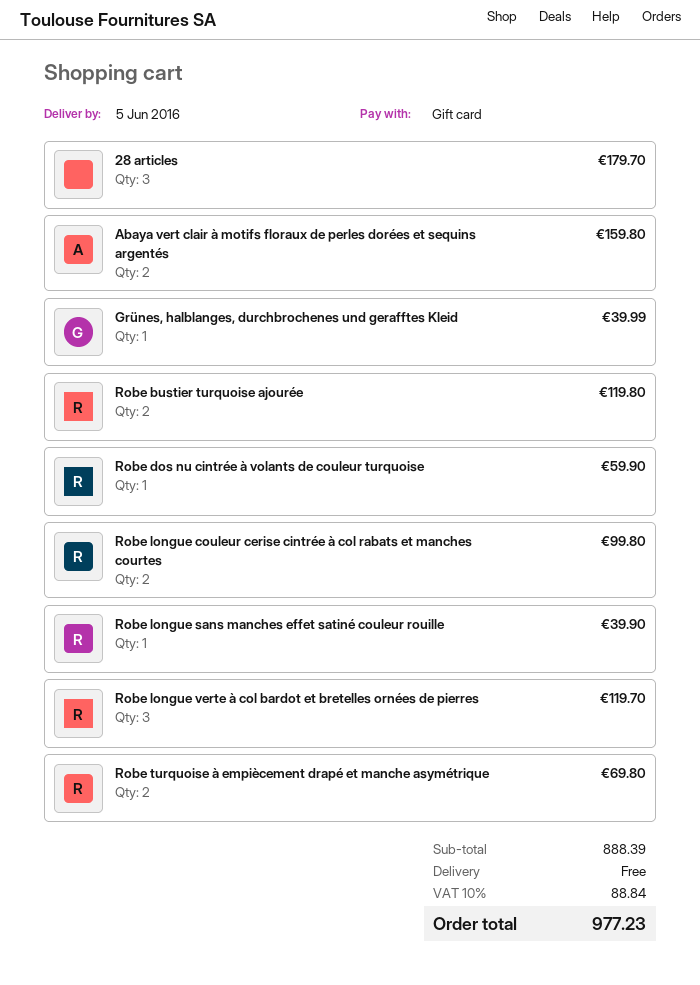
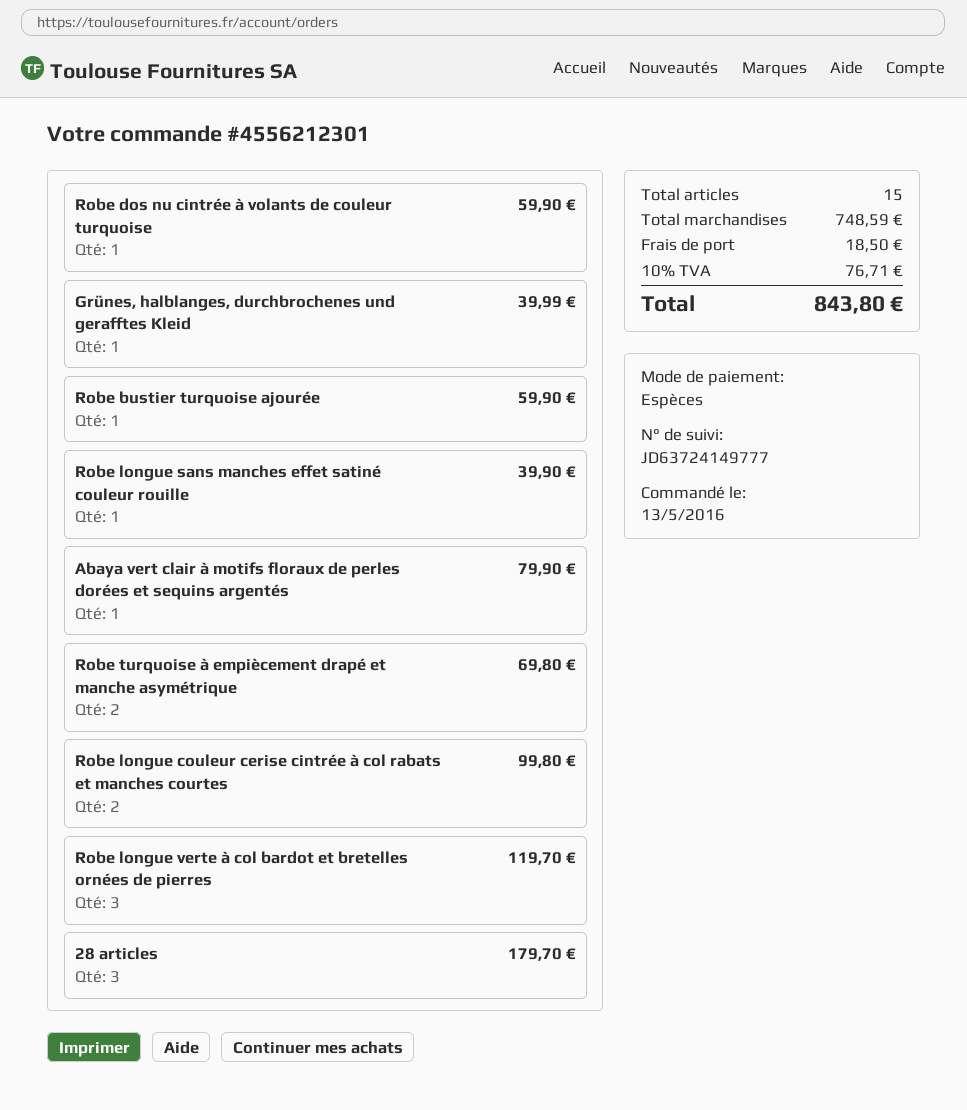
payment method: gift card -> cash
Abaya vert clair à motifs floraux de perles dorées et sequins argentés: 2 for 159.80 -> 1 for 79.90
Robe bustier turquoise ajourée: 2 for 119.80 -> 1 for 59.90
subtotal: 888.39 -> 748.59
shipping: 0.00 -> 18.50
tax: 10% = 88.84 -> 10% = 76.71
total: 977.23 -> 843.80

